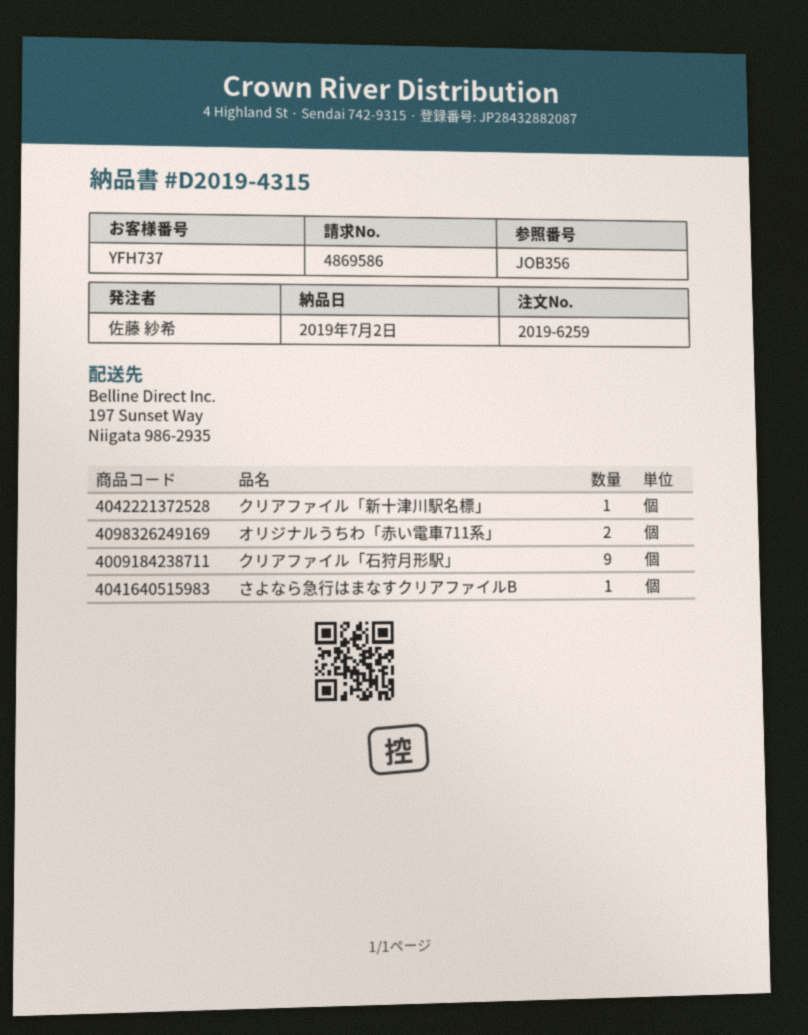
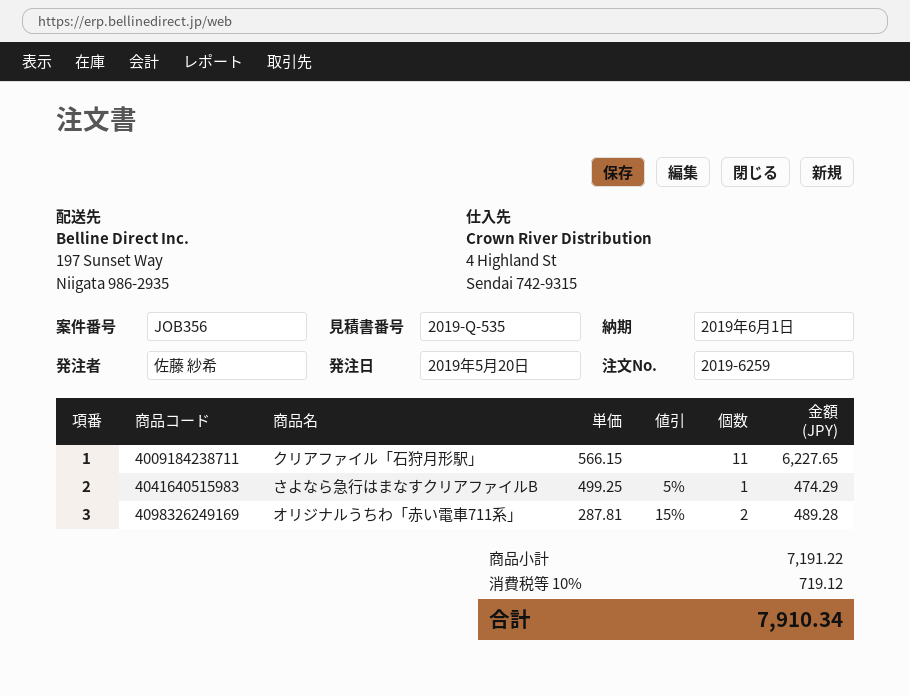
delivery date: 2019-07-02 -> 2019-06-01
クリアファイル「新十津川駅名標」: 1 -> none
クリアファイル「石狩月形駅」: 9 -> 11

